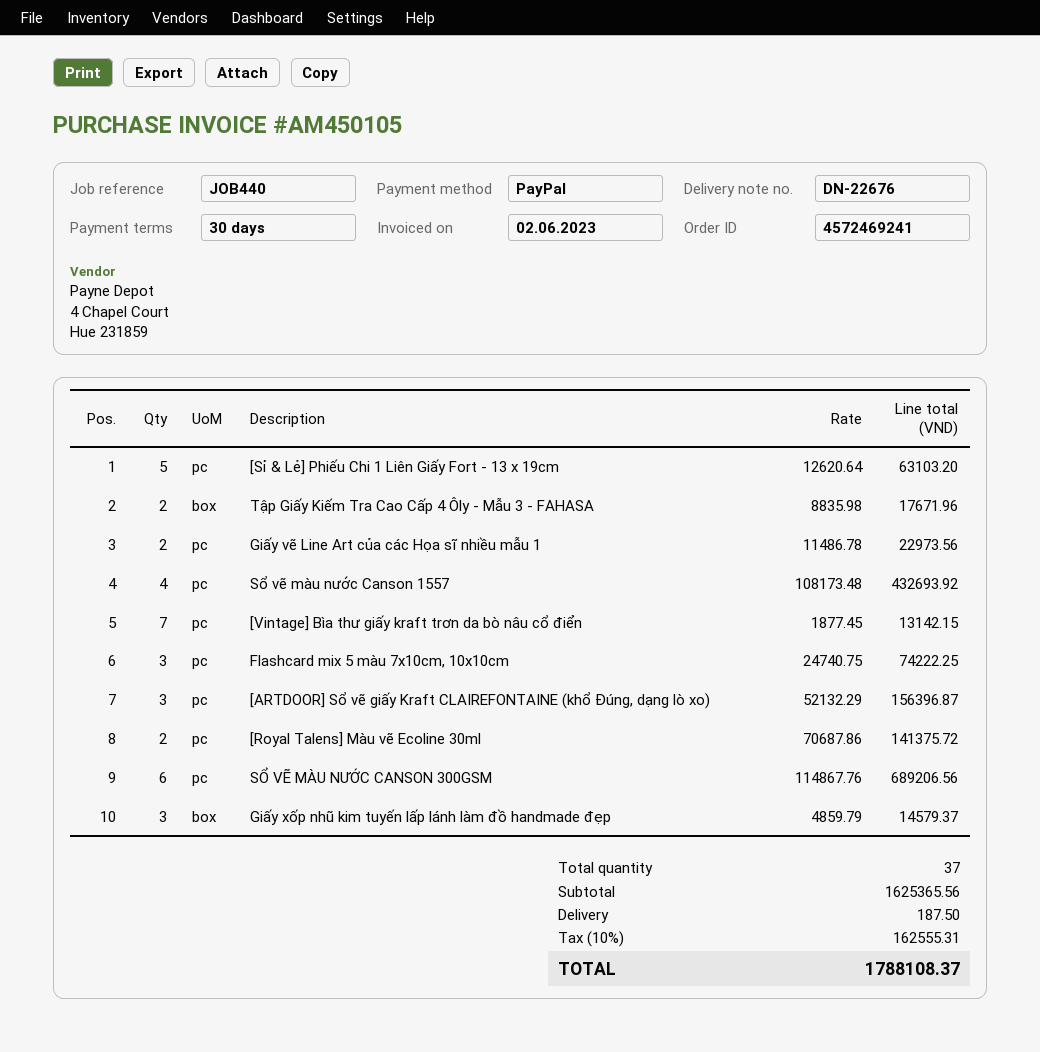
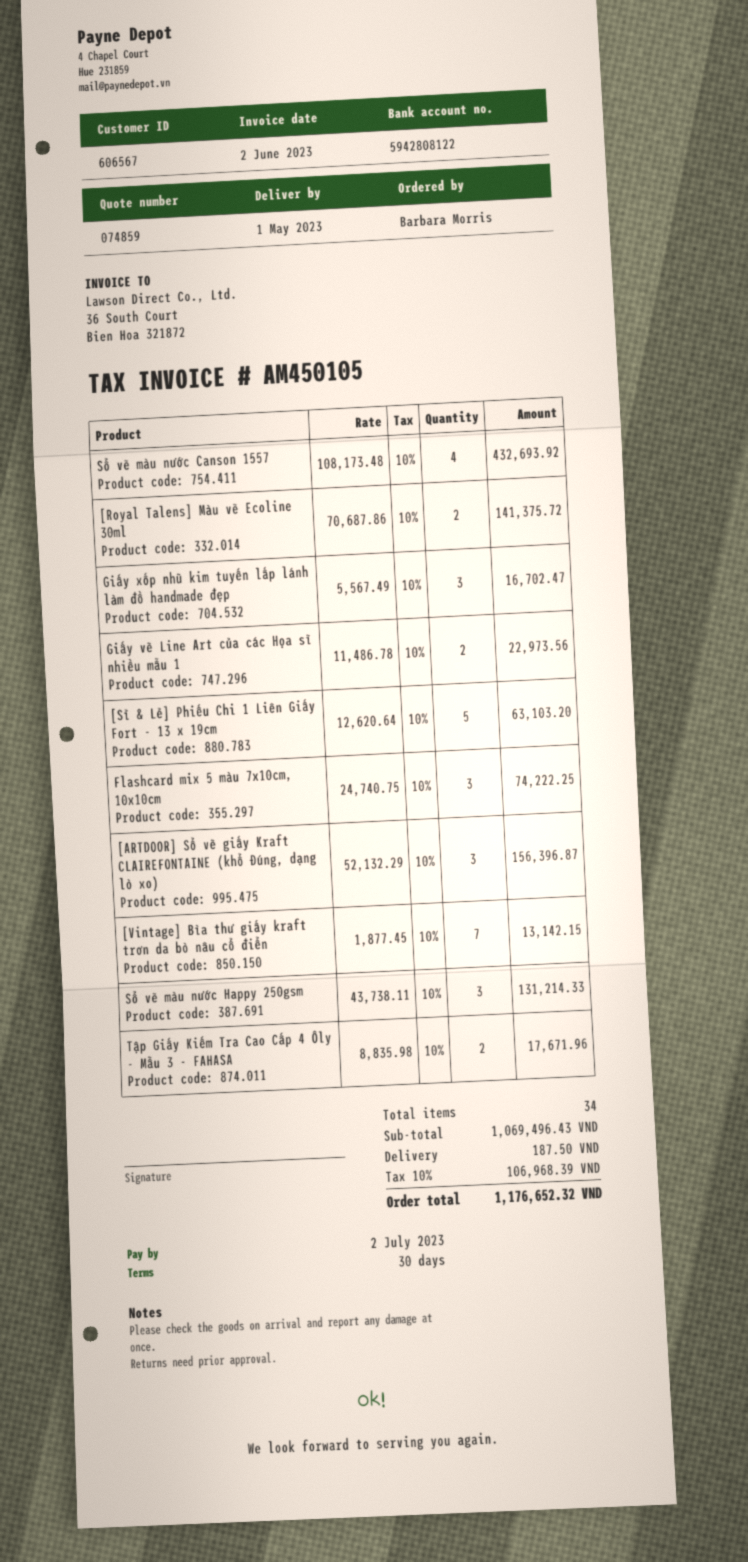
SỔ VẼ MÀU NƯỚC CANSON 300GSM: 6 x 114867.76 = 689206.56 -> none
Giấy xốp nhũ kim tuyến lấp lánh làm đồ handmade đẹp: 3 x 4859.79 = 14579.37 -> 3 x 5567.49 = 16702.47
Sổ vẽ màu nước Happy 250gsm: none -> 3 x 43738.11 = 131214.33
total quantity: 37 -> 34
subtotal: 1625365.56 -> 1069496.43
tax: 10% = 162555.31 -> 10% = 106968.39
total: 1788108.37 -> 1176652.32

